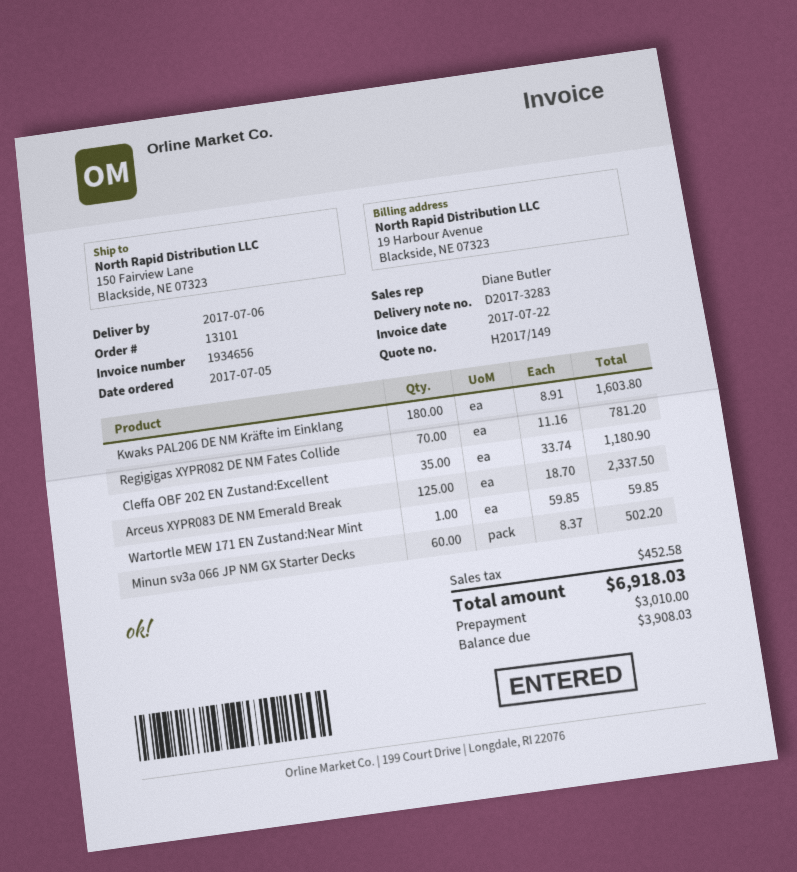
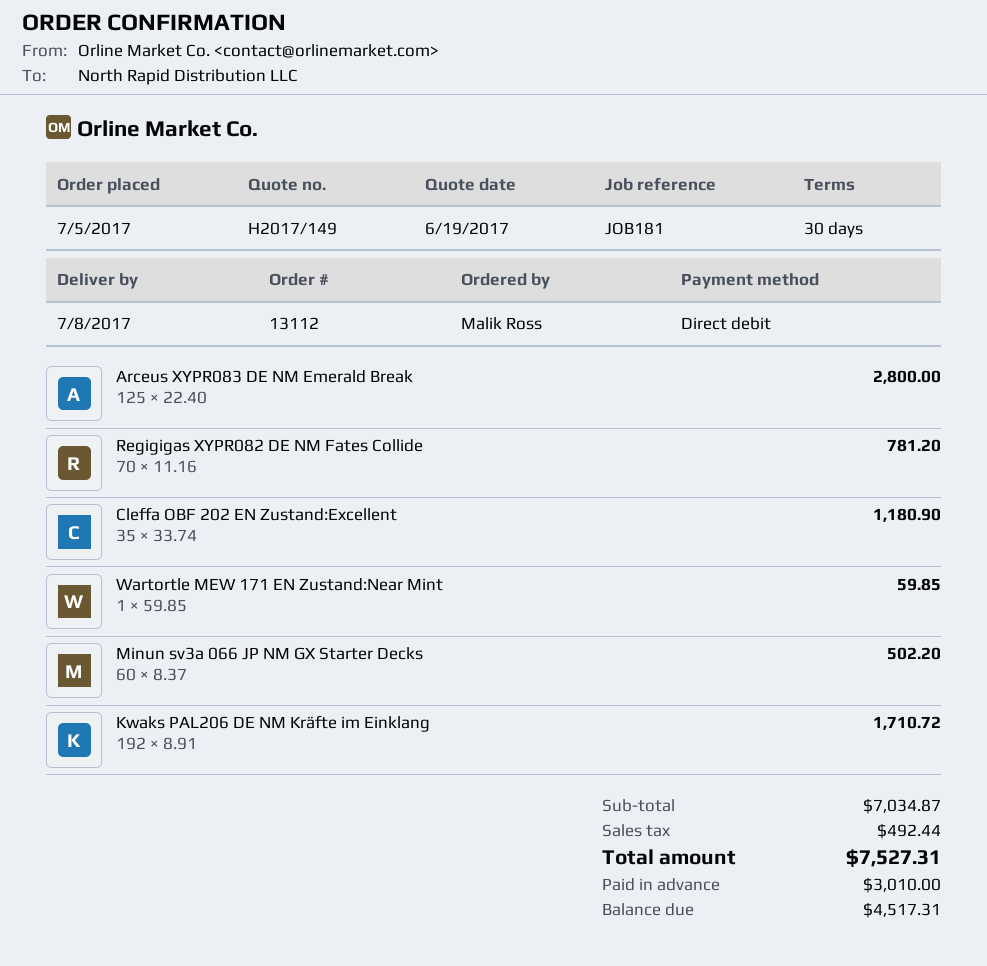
order number: 13101 -> 13112
delivery date: 2017-07-06 -> 2017-07-08
Kwaks PAL206 DE NM Kräfte im Einklang: 180 x 8.91 = 1603.80 -> 192 x 8.91 = 1710.72
Arceus XYPR083 DE NM Emerald Break: 125 x 18.70 = 2337.50 -> 125 x 22.40 = 2800.00
tax: 452.58 -> 492.44
total: 6918.03 -> 7527.31
balance: 3908.03 -> 4517.31

